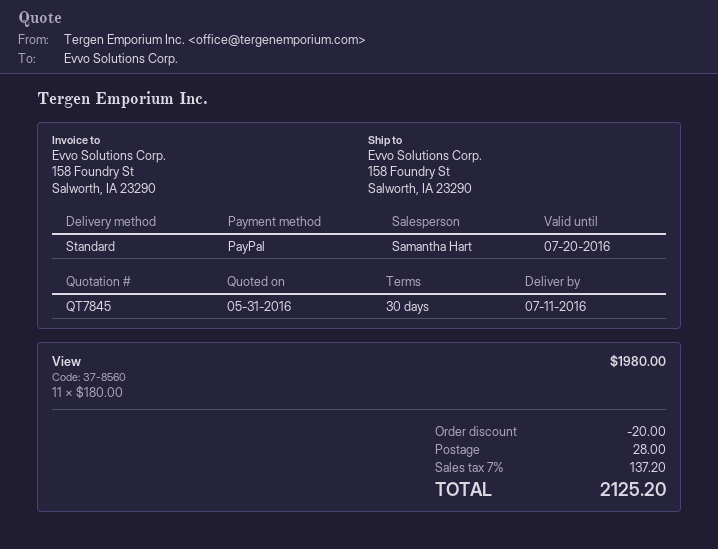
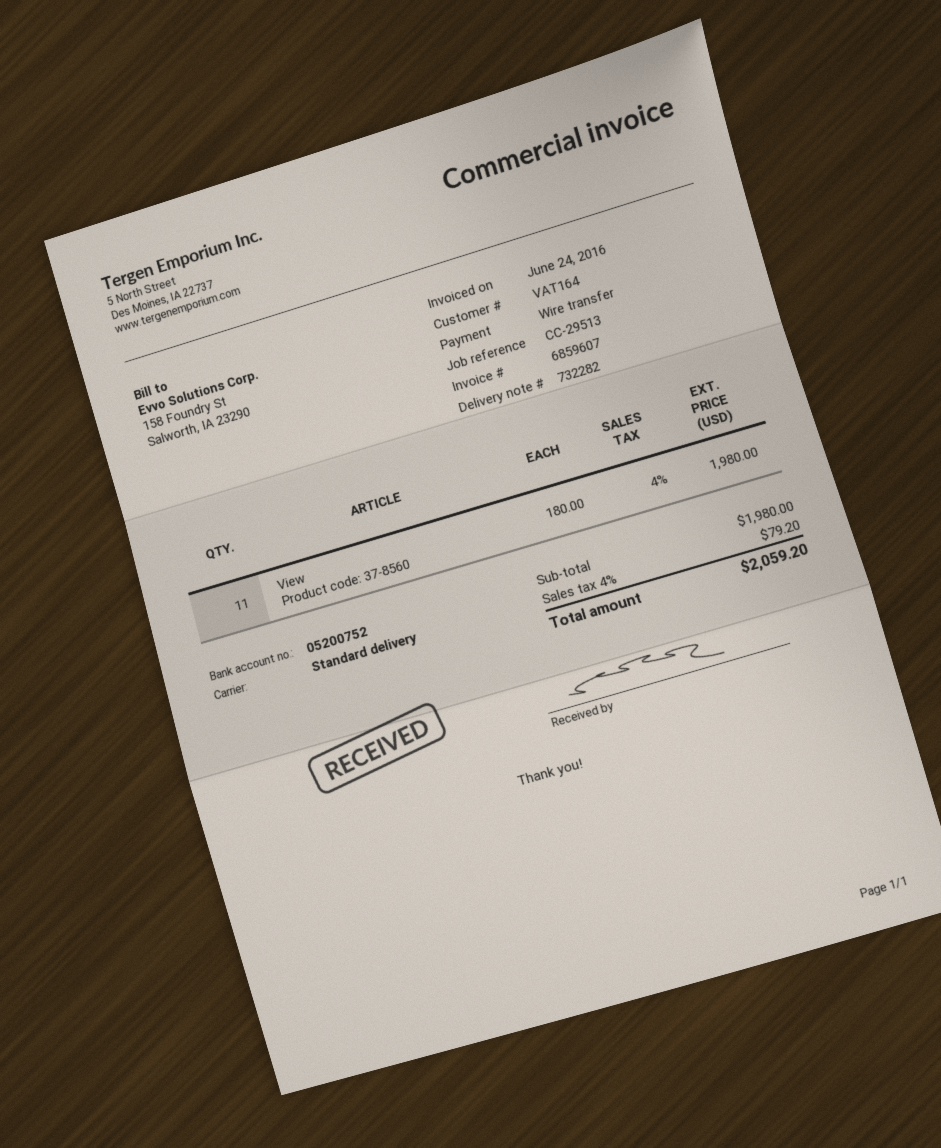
payment method: PayPal -> bank transfer
discount: 20.00 -> none
shipping: 28.00 -> none
tax: 7% = 137.20 -> 4% = 79.20
total: 2125.20 -> 2059.20

